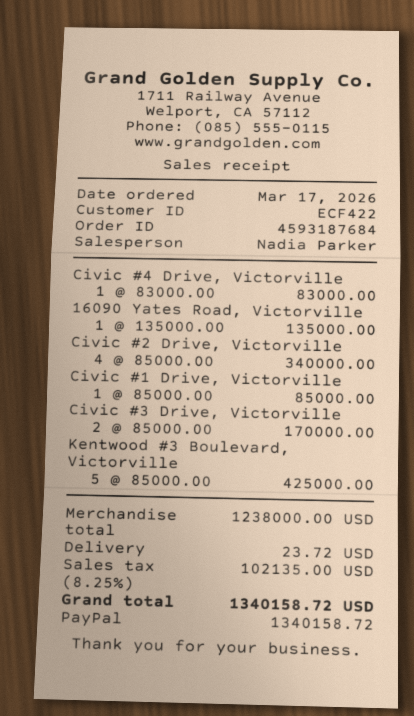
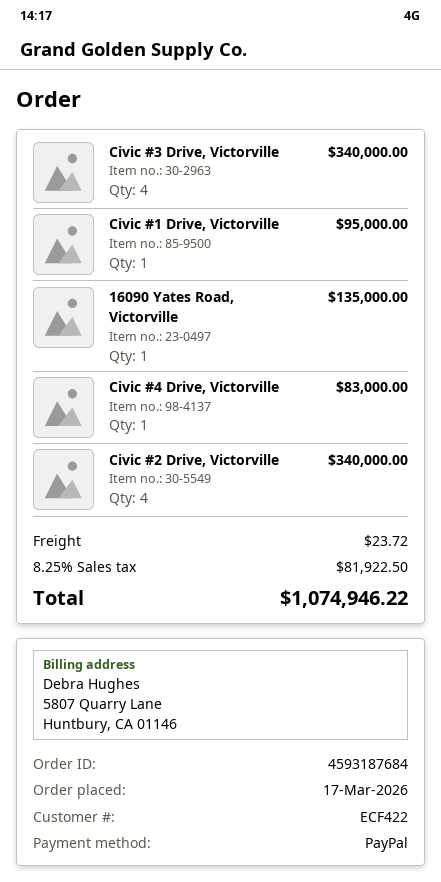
Civic #1 Drive, Victorville: 1 for 85000.00 -> 1 for 95000.00
Civic #3 Drive, Victorville: 2 for 170000.00 -> 4 for 340000.00
Kentwood #3 Boulevard, Victorville: 5 for 425000.00 -> none
tax: 8.25% = 102135.00 -> 8.25% = 81922.50
total: 1340158.72 -> 1074946.22

